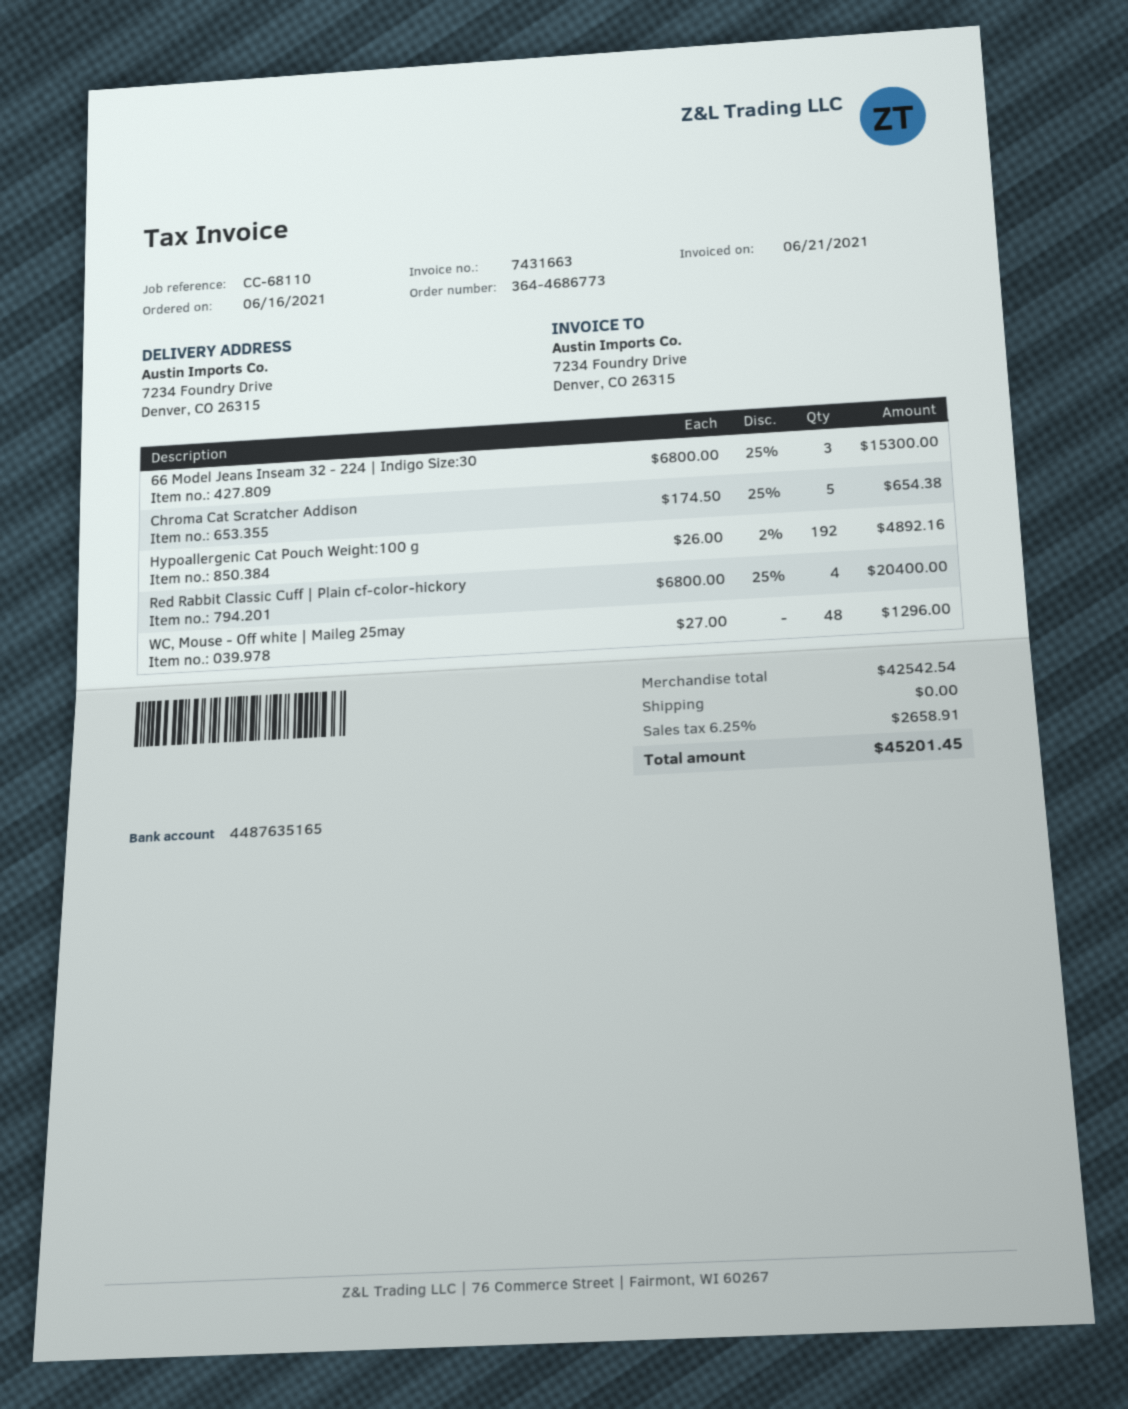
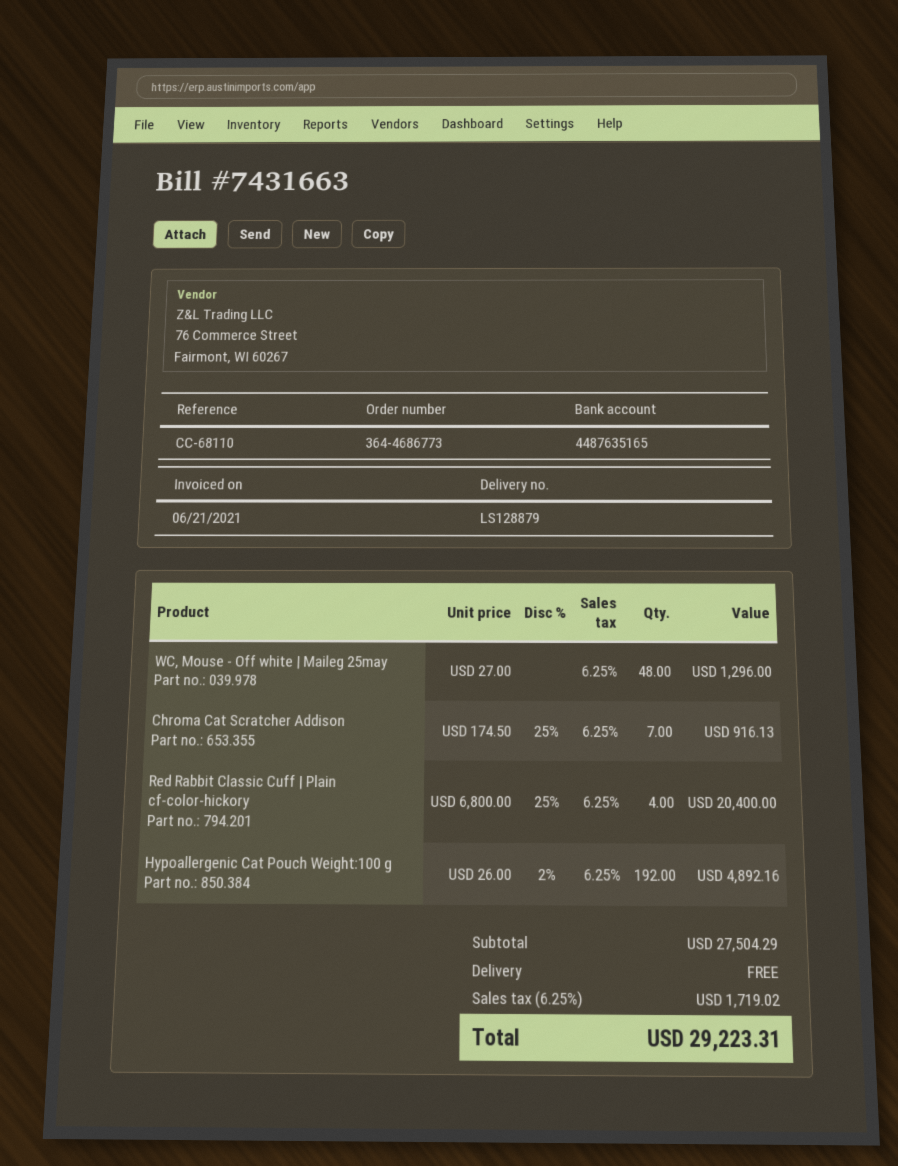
66 Model Jeans Inseam 32 - 224 | Indigo Size:30: 3 x 6800.00 - 25% = 15300.00 -> none
Chroma Cat Scratcher Addison: 5 x 174.50 - 25% = 654.38 -> 7 x 174.50 - 25% = 916.13
subtotal: 42542.54 -> 27504.29
tax: 6.25% = 2658.91 -> 6.25% = 1719.02
total: 45201.45 -> 29223.31

